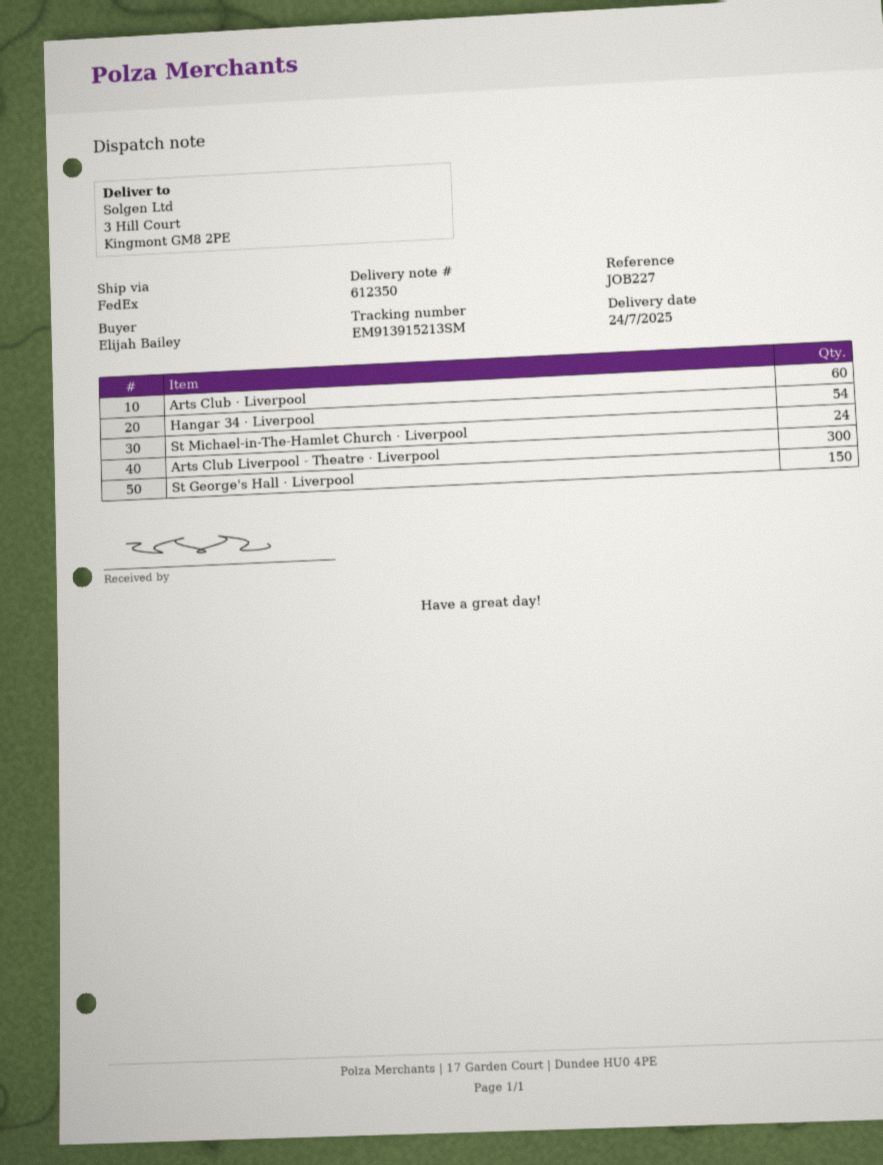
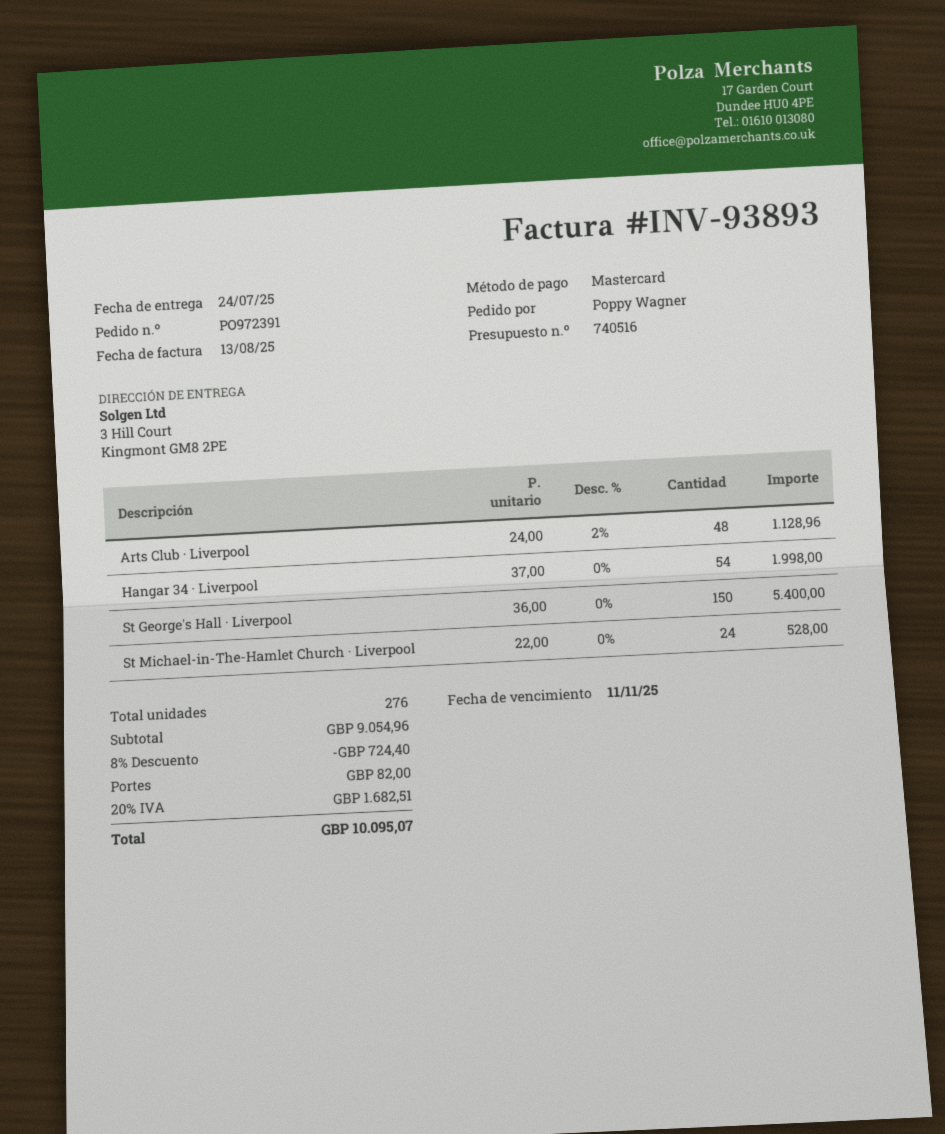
ordered by: Elijah Bailey -> Poppy Wagner
Arts Club · Liverpool: 60 -> 48
Arts Club Liverpool - Theatre · Liverpool: 300 -> none

